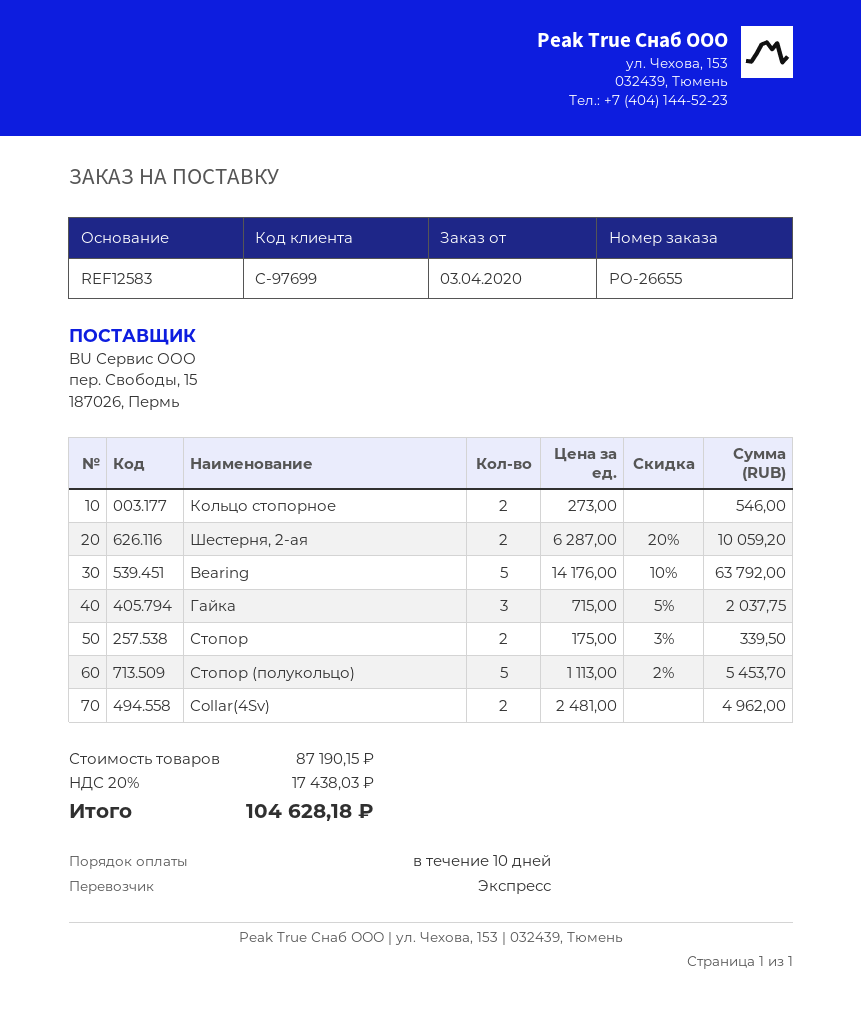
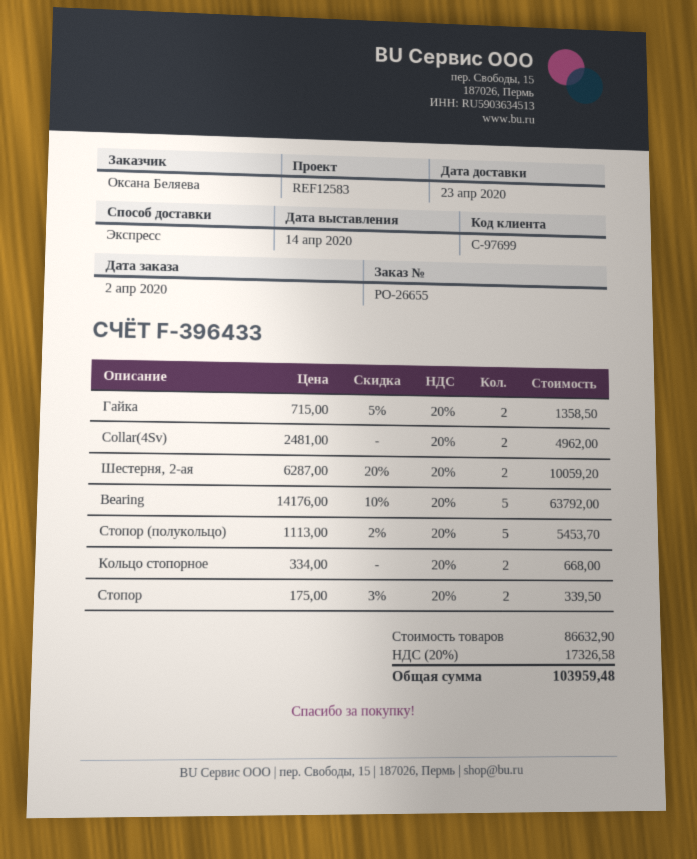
order date: 2020-04-03 -> 2020-04-02
Кольцо стопорное: 2 x 273.00 = 546.00 -> 2 x 334.00 = 668.00
Гайка: 3 x 715.00 - 5% = 2037.75 -> 2 x 715.00 - 5% = 1358.50
subtotal: 87190.15 -> 86632.90
tax: 20% = 17438.03 -> 20% = 17326.58
total: 104628.18 -> 103959.48

